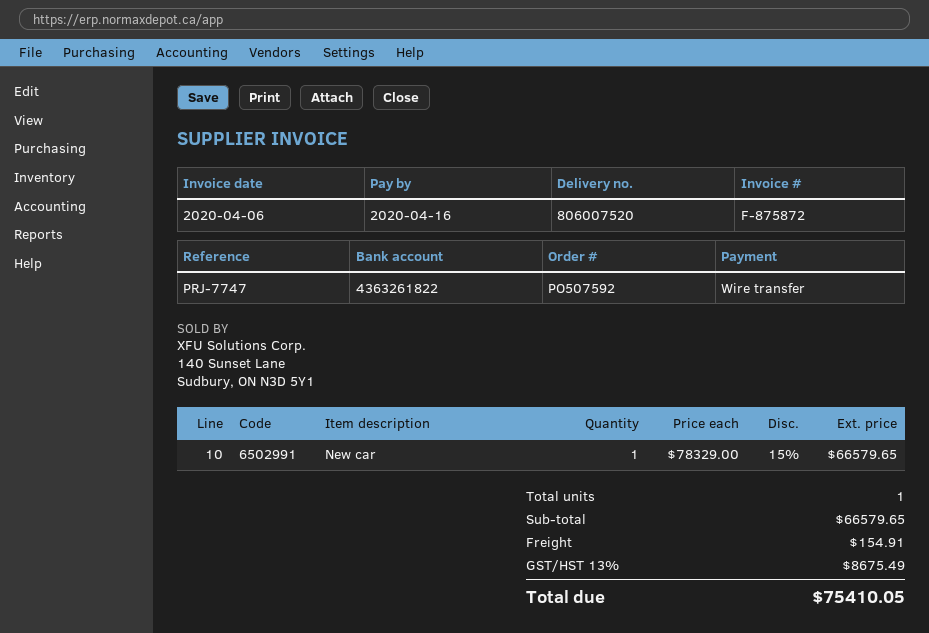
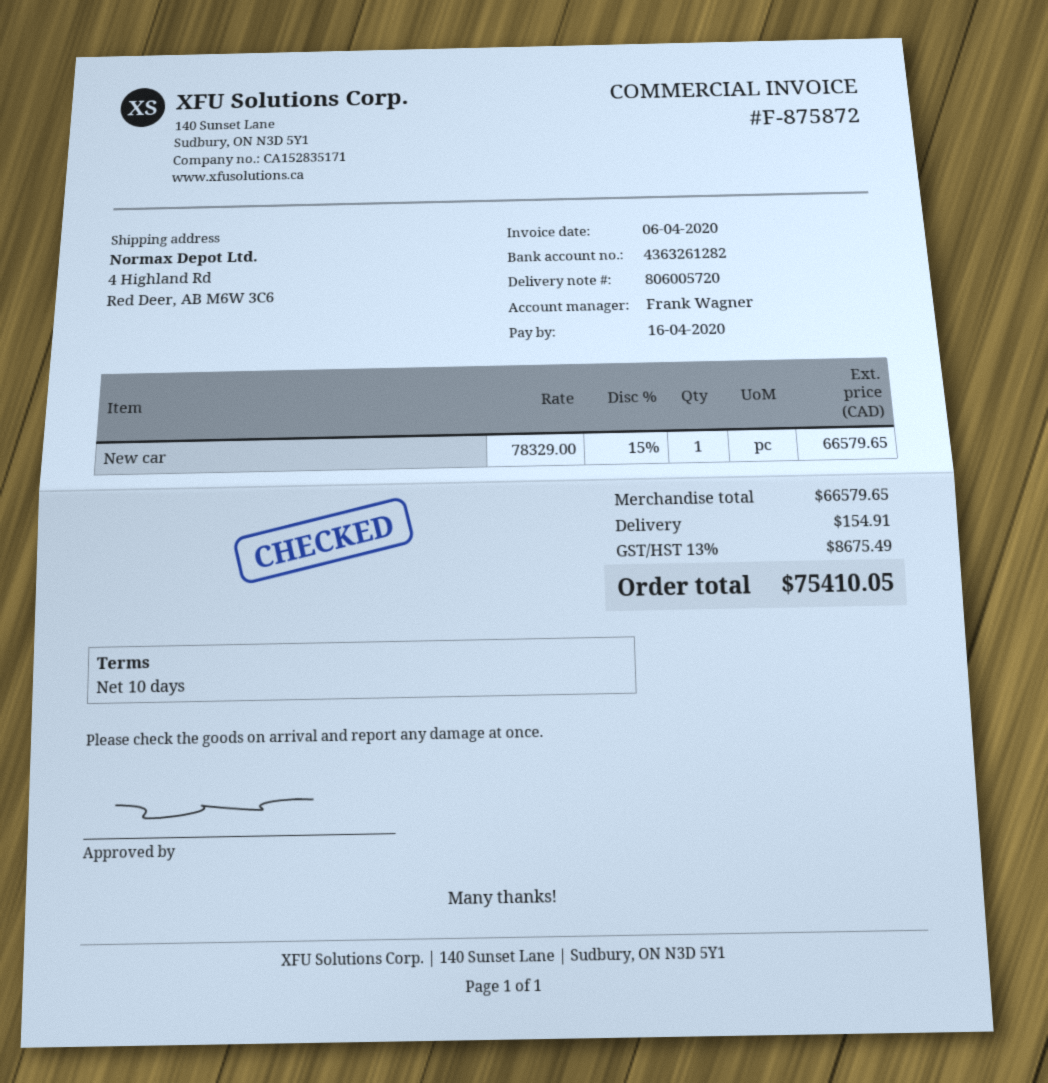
delivery note number: 806007520 -> 806005720
bank account: 4363261822 -> 4363261282

